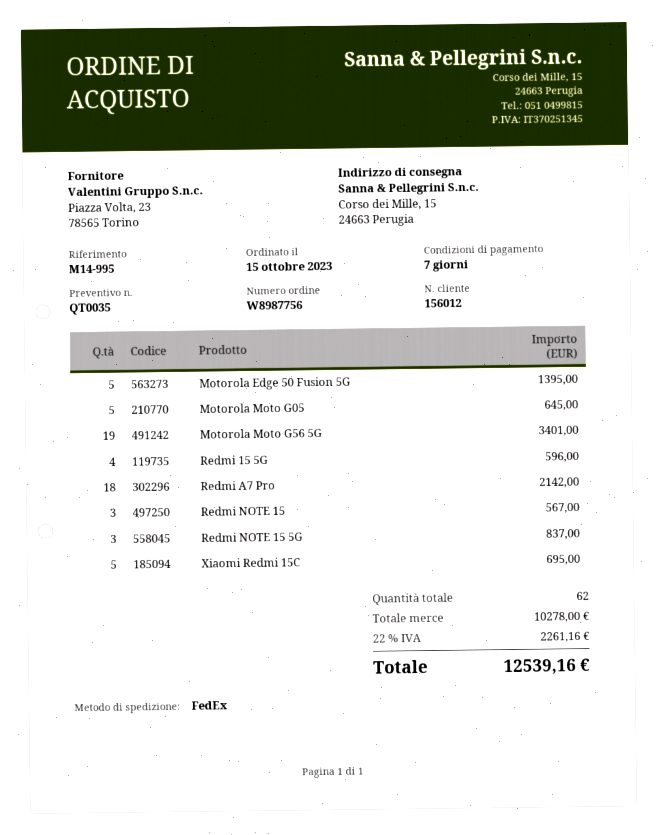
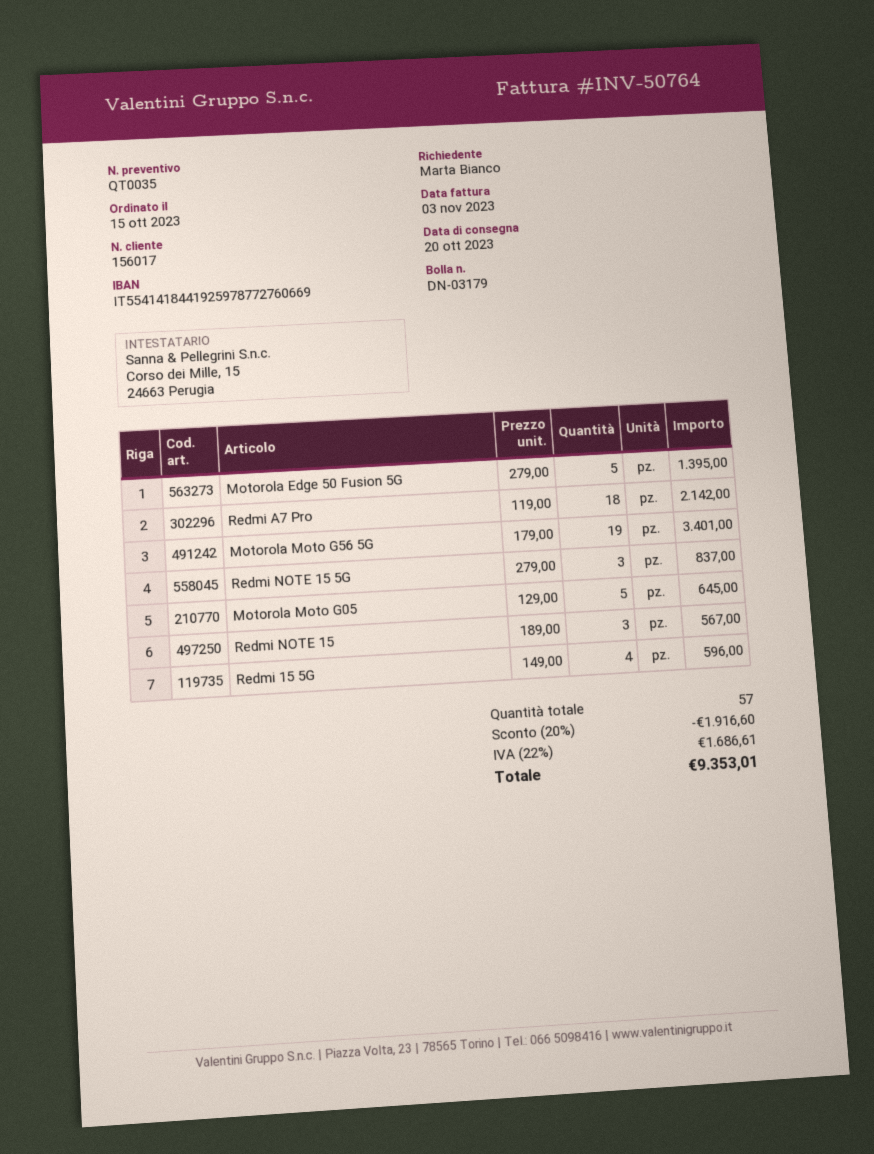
customer number: 156012 -> 156017
Xiaomi Redmi 15C: 5 for 695.00 -> none
total quantity: 62 -> 57
discount: none -> 20% = 1916.60
tax: 22% = 2261.16 -> 22% = 1686.61
total: 12539.16 -> 9353.01

